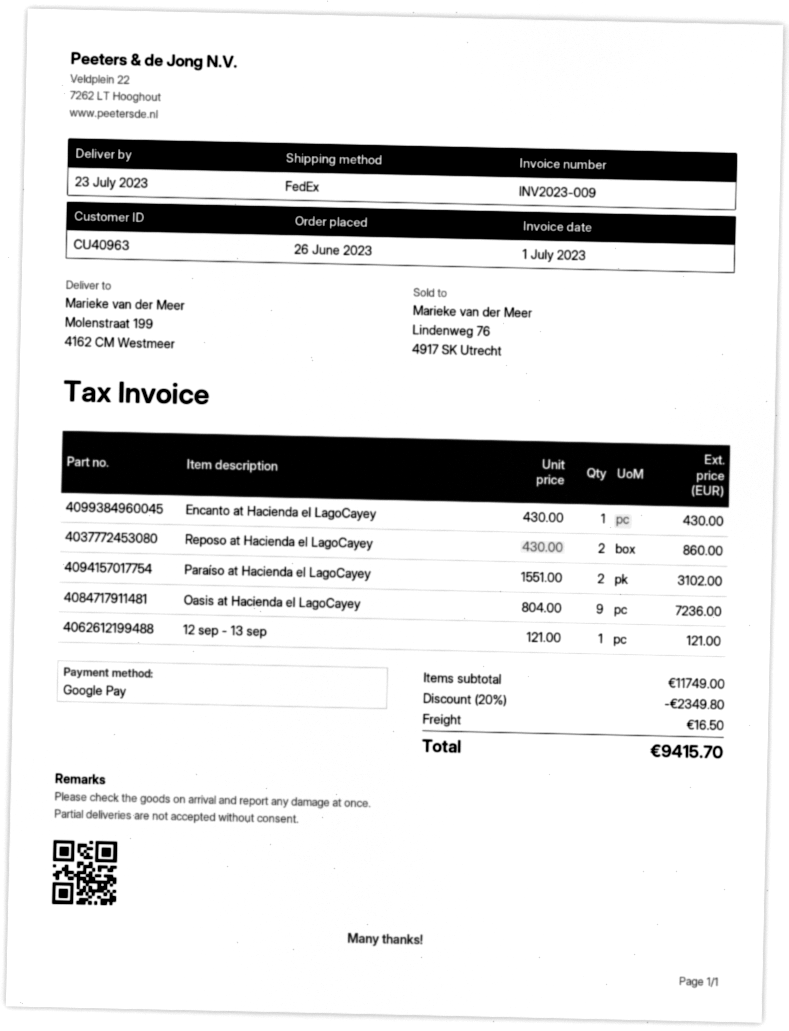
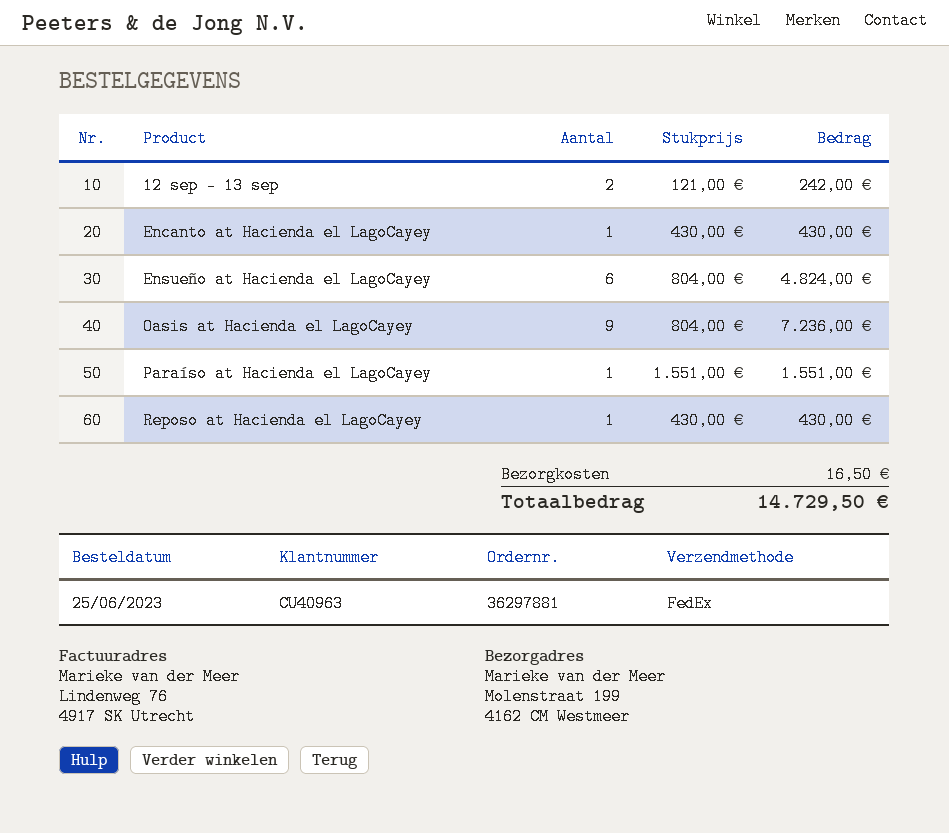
order date: 2023-06-26 -> 2023-06-25
Reposo at Hacienda el LagoCayey: 2 x 430.00 = 860.00 -> 1 x 430.00 = 430.00
Paraíso at Hacienda el LagoCayey: 2 x 1551.00 = 3102.00 -> 1 x 1551.00 = 1551.00
12 sep - 13 sep: 1 x 121.00 = 121.00 -> 2 x 121.00 = 242.00
Ensueño at Hacienda el LagoCayey: none -> 6 x 804.00 = 4824.00
discount: 20% = 2349.80 -> none
total: 9415.70 -> 14729.50

